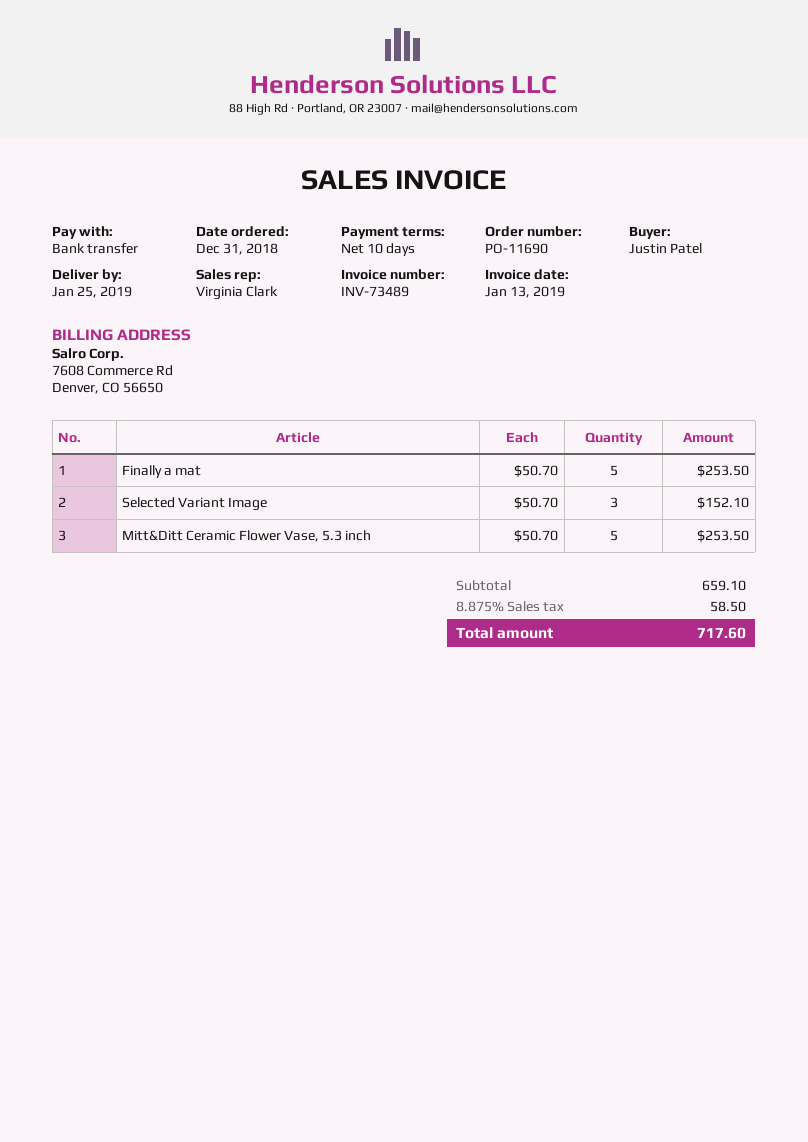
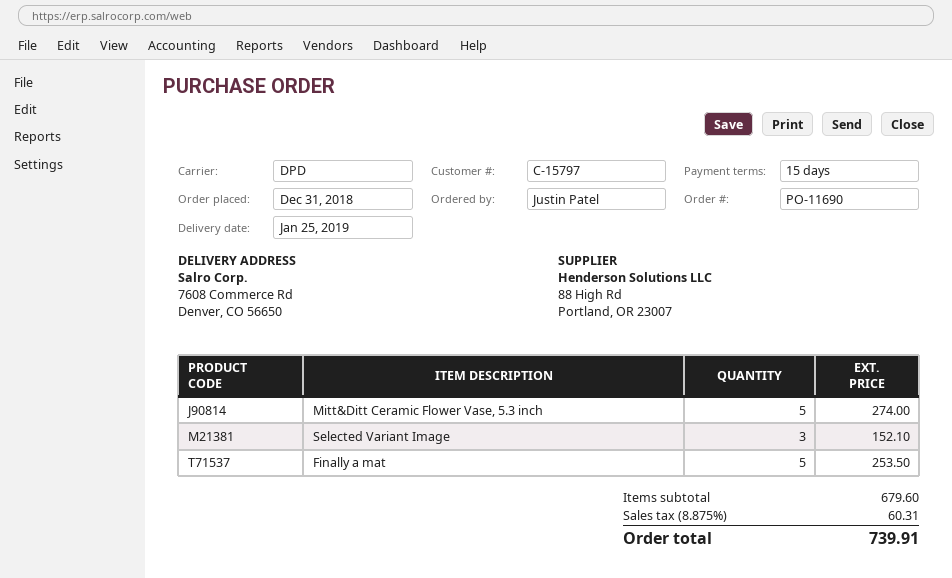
payment terms: 10 days -> 15 days
Mitt&Ditt Ceramic Flower Vase, 5.3 inch: 5 for 253.50 -> 5 for 274.00
subtotal: 659.10 -> 679.60
tax: 8.875% = 58.50 -> 8.875% = 60.31
total: 717.60 -> 739.91

